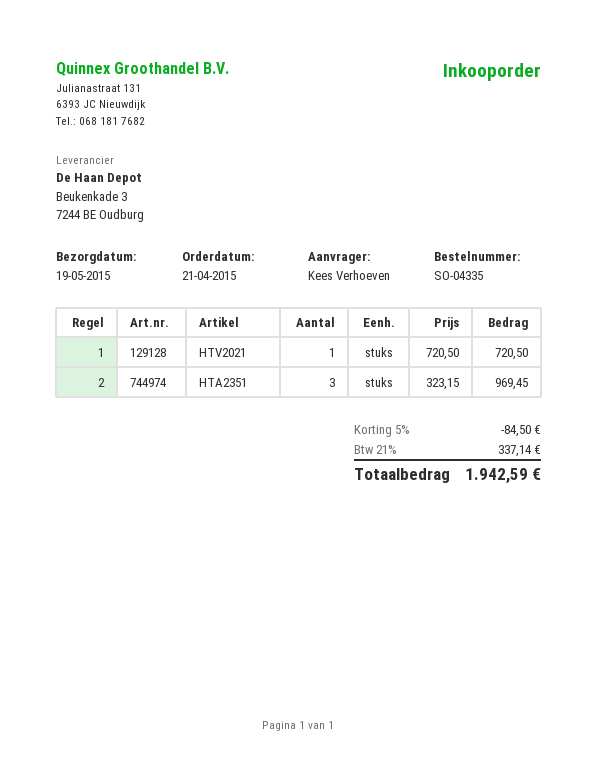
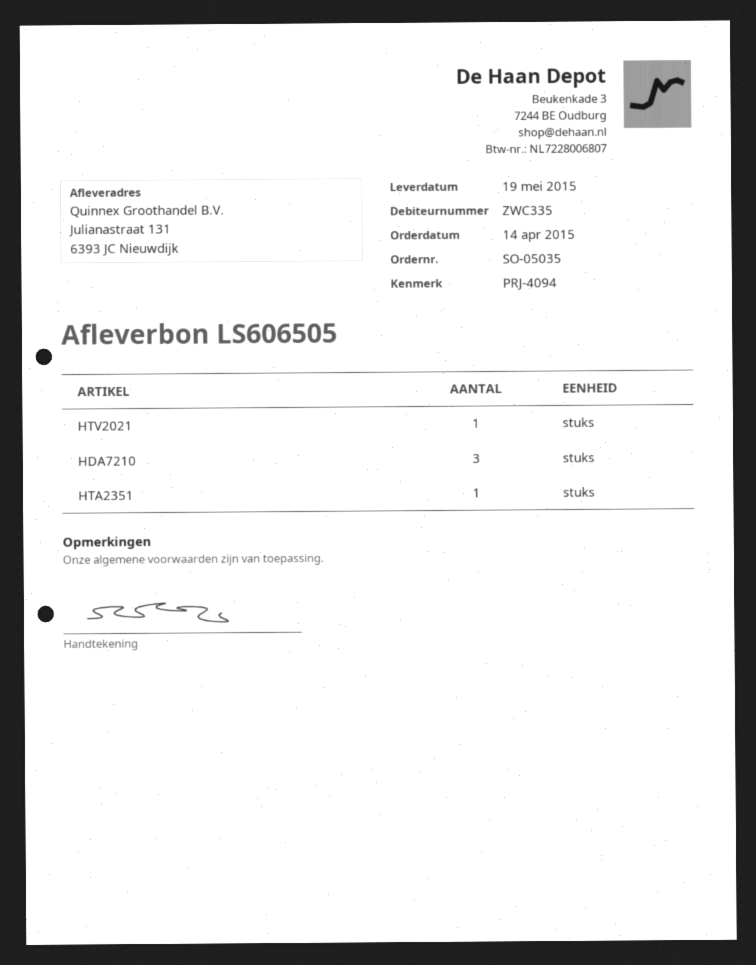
order number: SO-04335 -> SO-05035
order date: 2015-04-21 -> 2015-04-14
HTA2351: 3 -> 1
HDA7210: none -> 3

